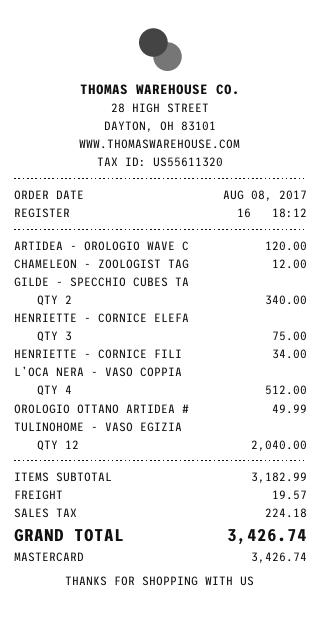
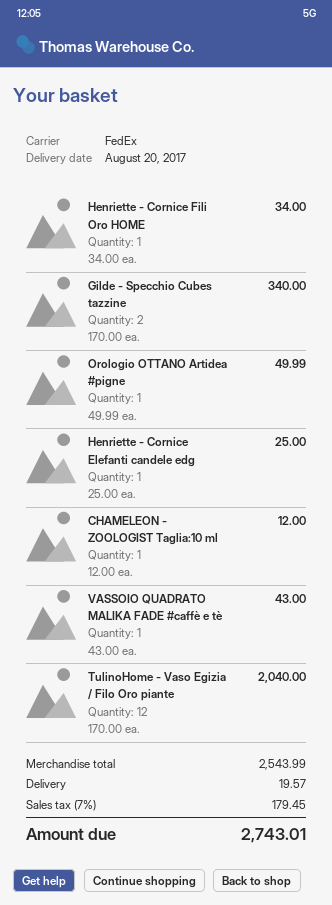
ARTIDEA - OROLOGIO WAVE C: 1 for 120.00 -> none
HENRIETTE - CORNICE ELEFA: 3 for 75.00 -> 1 for 25.00
L’OCA NERA - VASO COPPIA: 4 for 512.00 -> none
VASSOIO QUADRATO MALIKA FADE #caffè e tè: none -> 1 for 43.00
subtotal: 3182.99 -> 2543.99
tax: 224.18 -> 179.45
total: 3426.74 -> 2743.01

